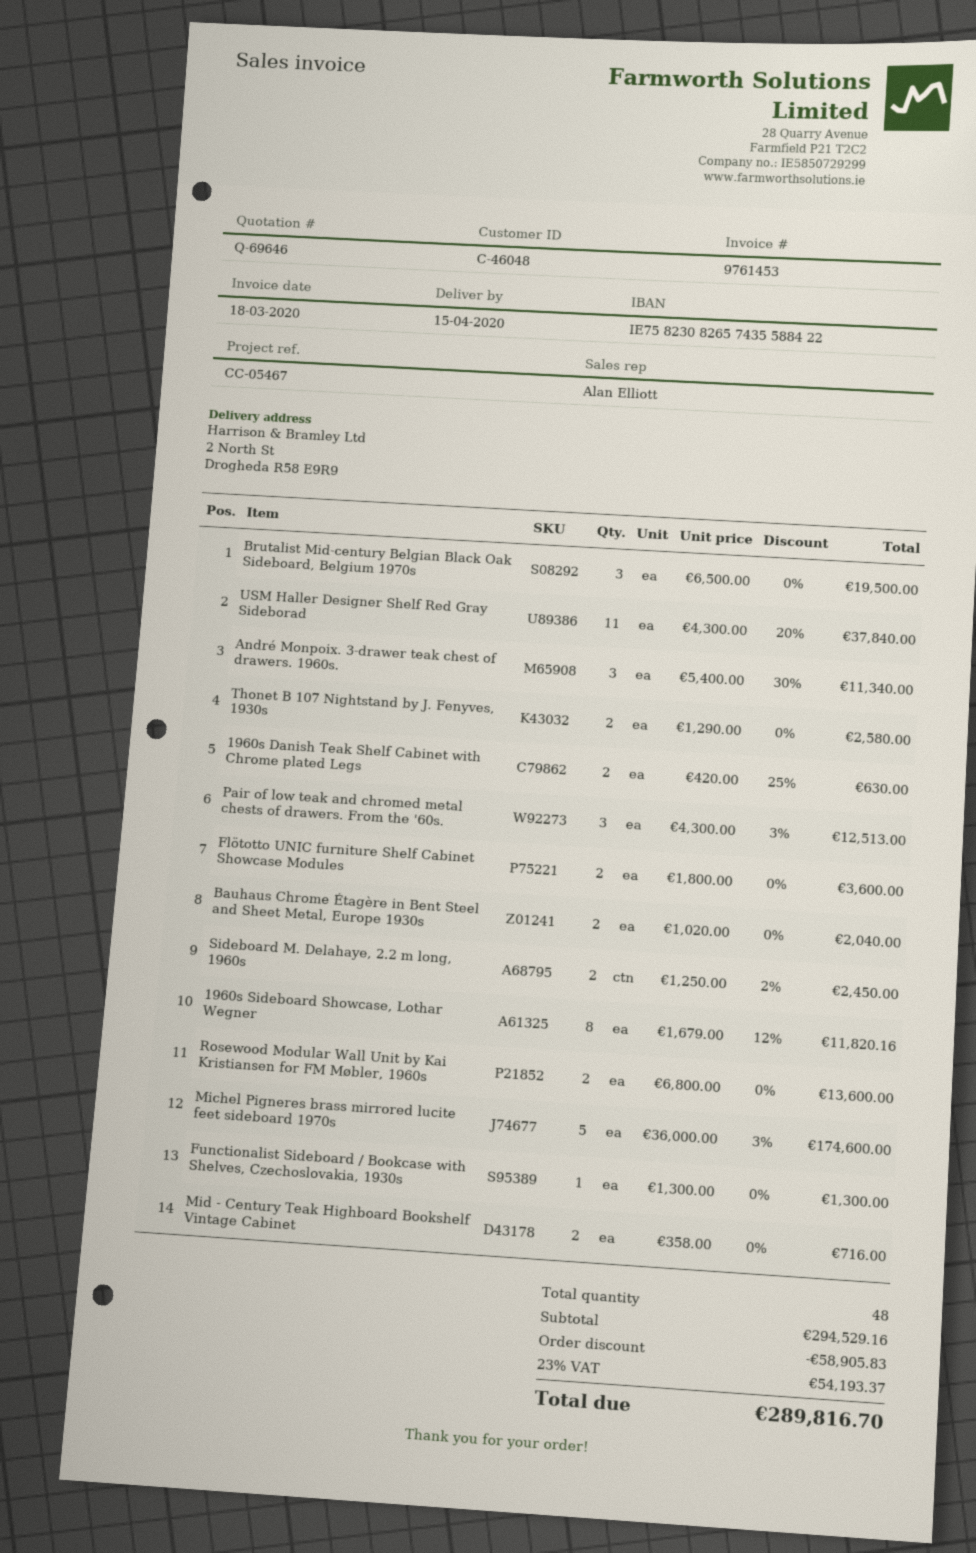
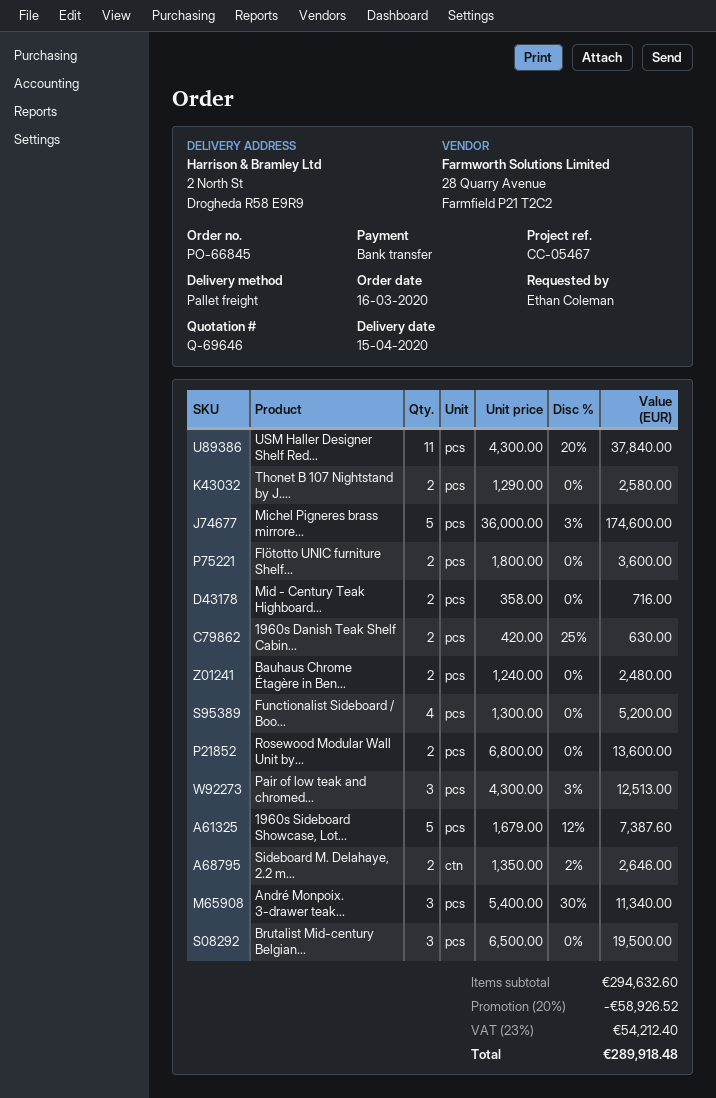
Bauhaus Chrome Étagère in Bent Steel and Sheet Metal, Europe 1930s: 2 x 1020.00 = 2040.00 -> 2 x 1240.00 = 2480.00
Sideboard M. Delahaye, 2.2 m long, 1960s: 2 x 1250.00 - 2% = 2450.00 -> 2 x 1350.00 - 2% = 2646.00
1960s Sideboard Showcase, Lothar Wegner: 8 x 1679.00 - 12% = 11820.16 -> 5 x 1679.00 - 12% = 7387.60
Functionalist Sideboard / Bookcase with Shelves, Czechoslovakia, 1930s: 1 x 1300.00 = 1300.00 -> 4 x 1300.00 = 5200.00
subtotal: 294529.16 -> 294632.60
discount: 58905.83 -> 58926.52
tax: 23% = 54193.37 -> 23% = 54212.40
total: 289816.70 -> 289918.48

